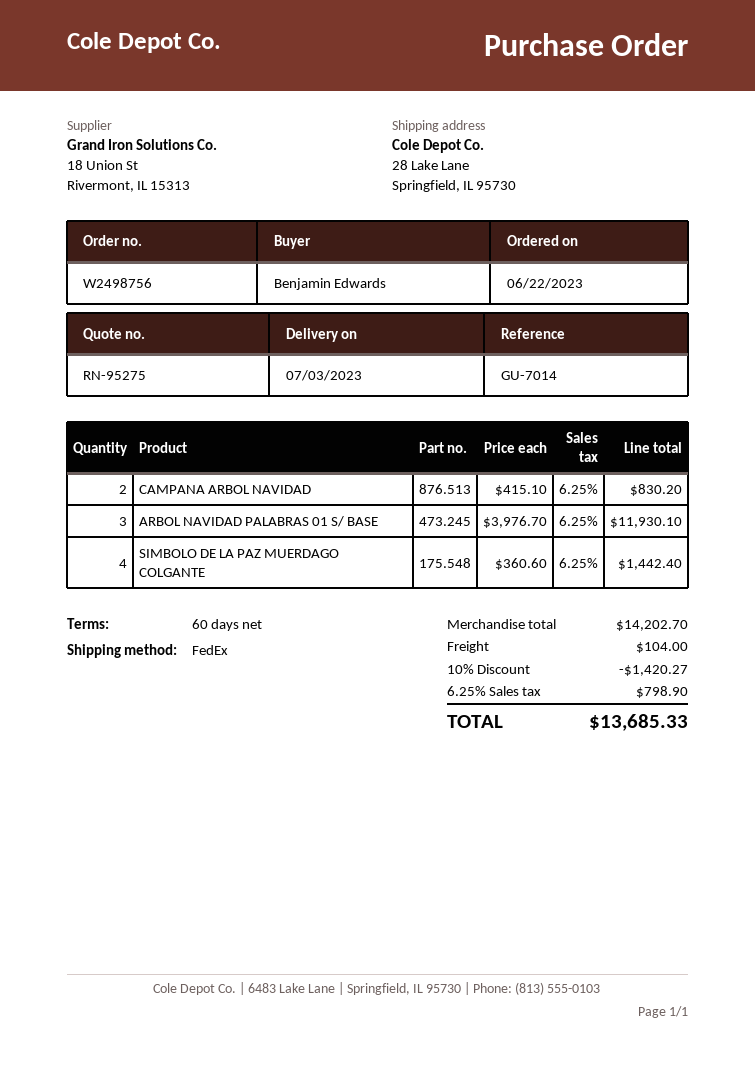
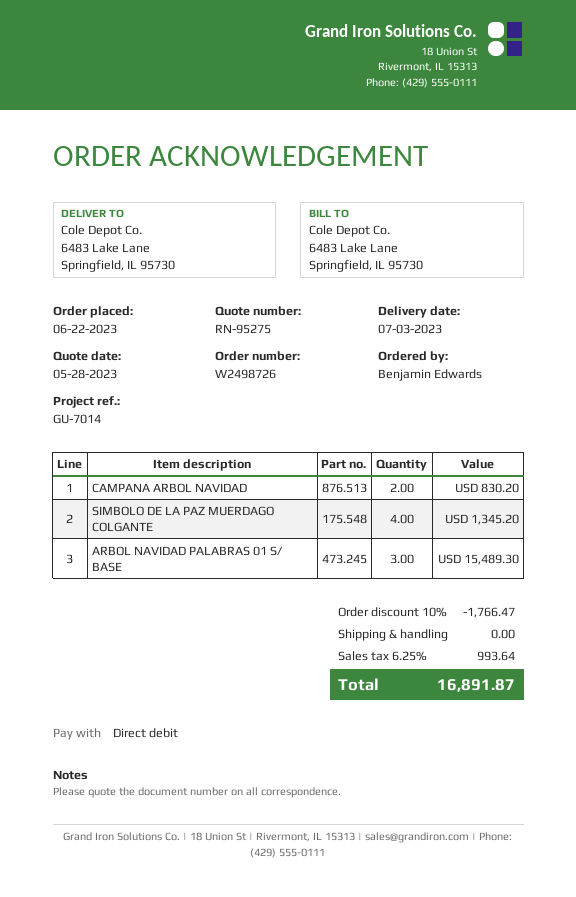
order number: W2498756 -> W2498726
ship to: 28 Lake Lane, Springfield, IL 95730 -> 6483 Lake Lane, Springfield, IL 95730
ARBOL NAVIDAD PALABRAS 01 S/ BASE: 3 for 11930.10 -> 3 for 15489.30
SIMBOLO DE LA PAZ MUERDAGO COLGANTE: 4 for 1442.40 -> 4 for 1345.20
discount: 10% = 1420.27 -> 10% = 1766.47
shipping: 104.00 -> 0.00
tax: 6.25% = 798.90 -> 6.25% = 993.64
total: 13685.33 -> 16891.87

